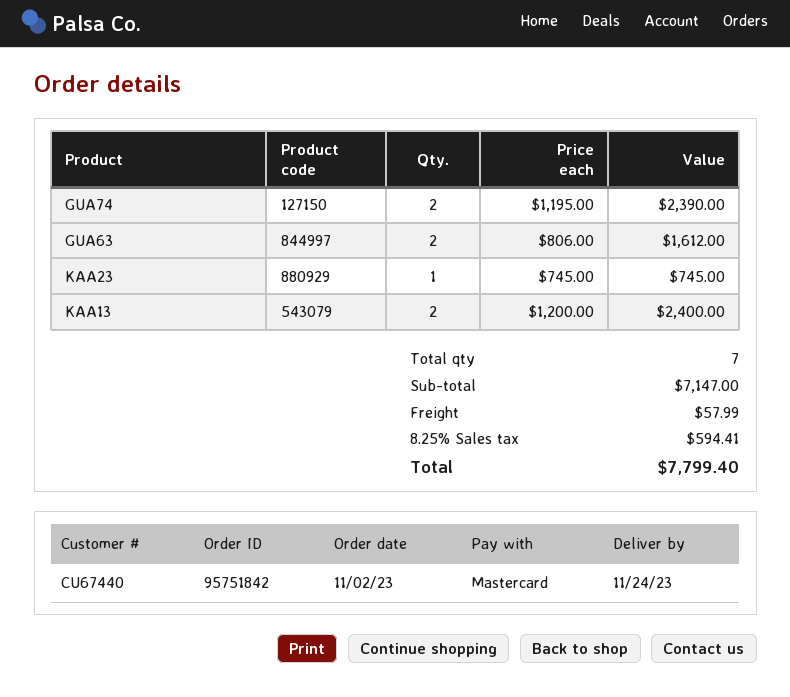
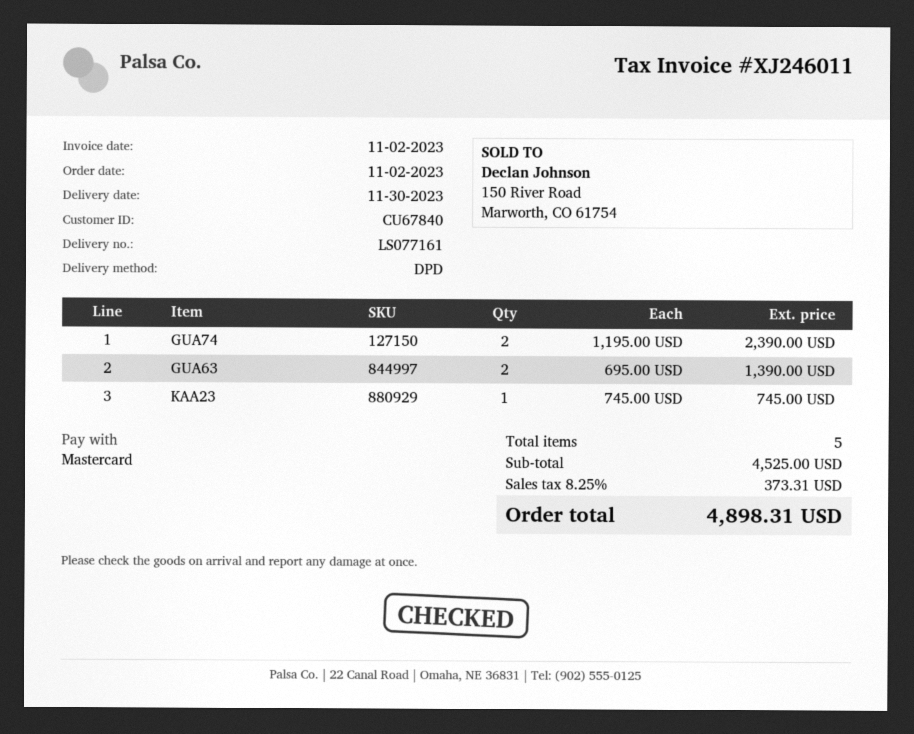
delivery date: 2023-11-24 -> 2023-11-30
customer number: CU67440 -> CU67840
GUA63: 2 x 806.00 = 1612.00 -> 2 x 695.00 = 1390.00
KAA13: 2 x 1200.00 = 2400.00 -> none
total quantity: 7 -> 5
subtotal: 7147.00 -> 4525.00
shipping: 57.99 -> none
tax: 8.25% = 594.41 -> 8.25% = 373.31
total: 7799.40 -> 4898.31

